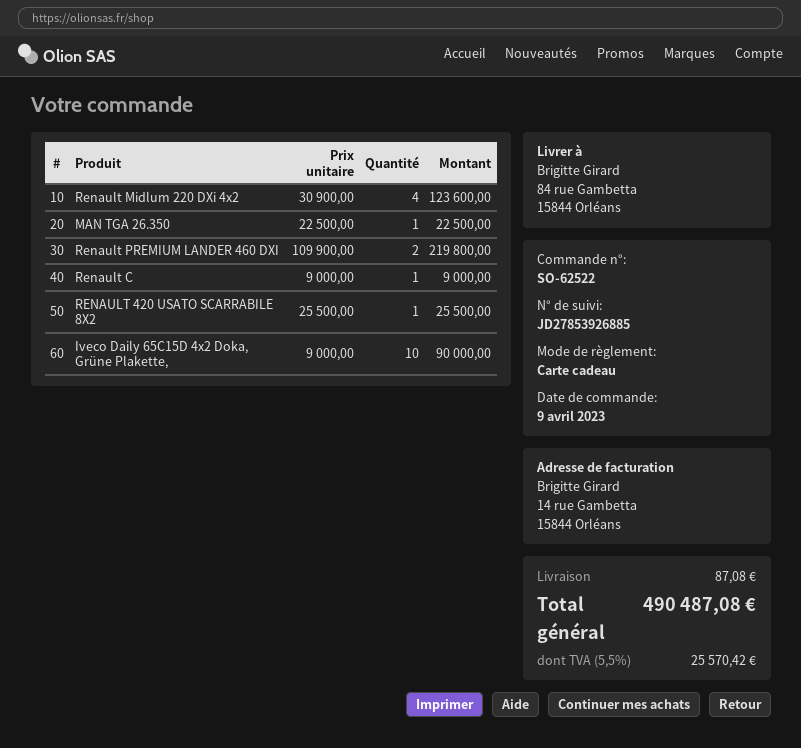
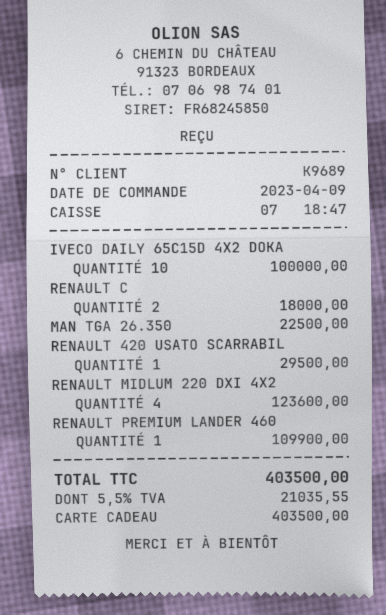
Renault PREMIUM LANDER 460 DXI: 2 for 219800.00 -> 1 for 109900.00
Renault C: 1 for 9000.00 -> 2 for 18000.00
RENAULT 420 USATO SCARRABILE 8X2: 1 for 25500.00 -> 1 for 29500.00
Iveco Daily 65C15D 4x2 Doka, Grüne Plakette,: 10 for 90000.00 -> 10 for 100000.00
shipping: 87.08 -> none
tax: 5.5% = 25570.42 -> 5.5% = 21035.55
total: 490487.08 -> 403500.00

